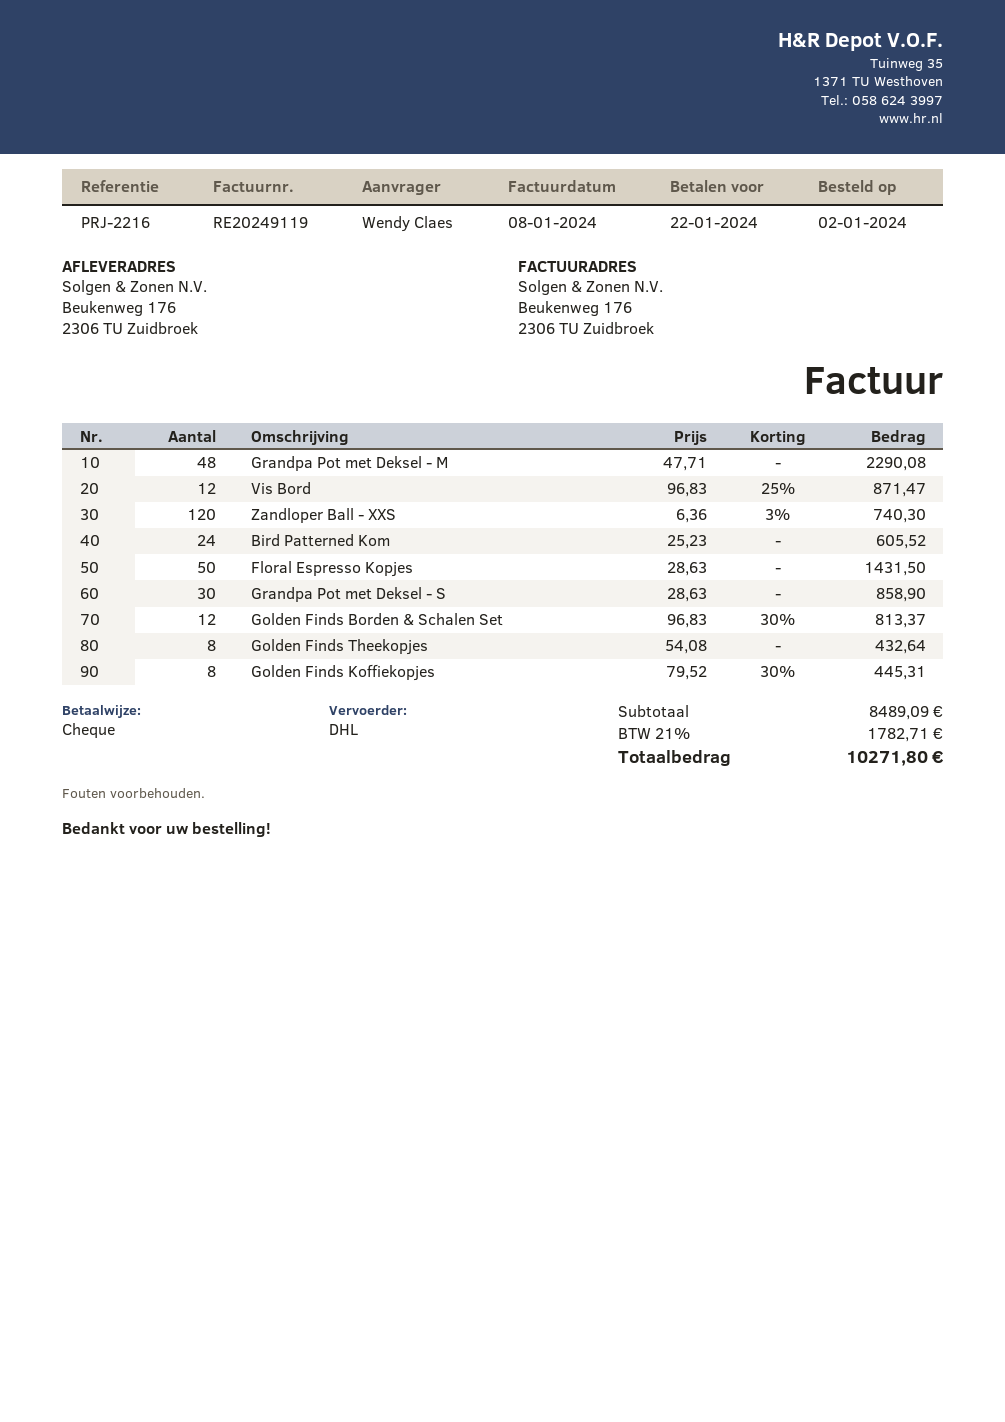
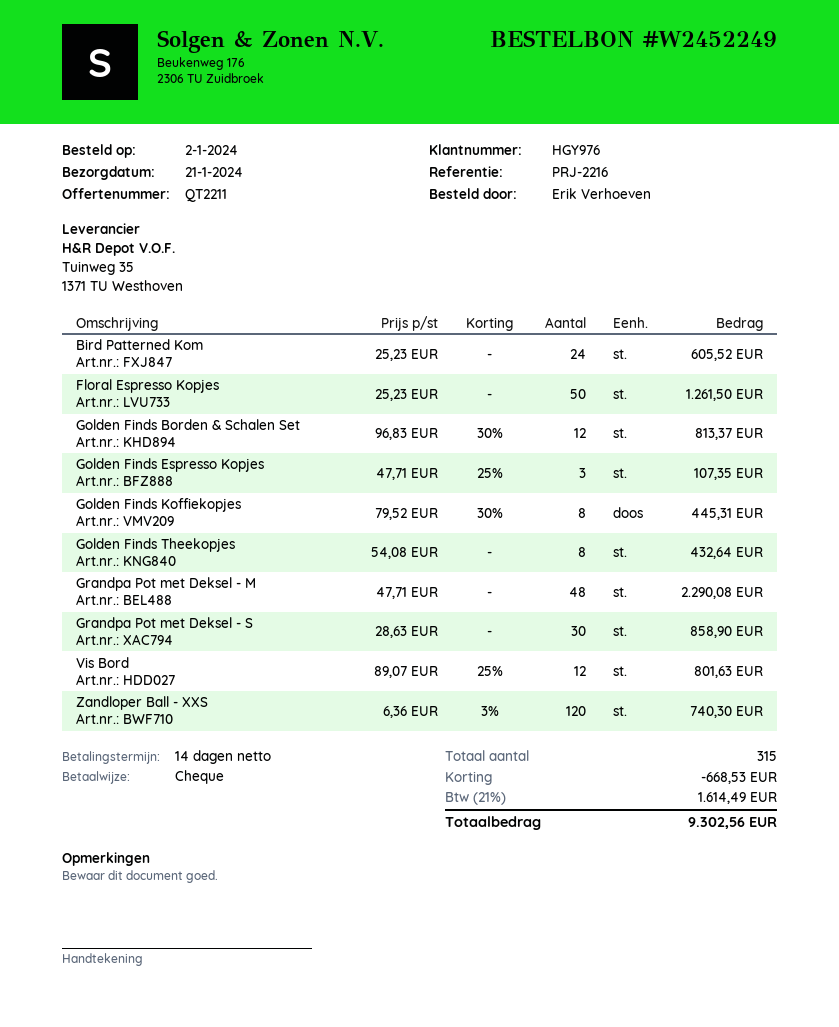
ordered by: Wendy Claes -> Erik Verhoeven
Vis Bord: 12 x 96.83 - 25% = 871.47 -> 12 x 89.07 - 25% = 801.63
Floral Espresso Kopjes: 50 x 28.63 = 1431.50 -> 50 x 25.23 = 1261.50
Golden Finds Espresso Kopjes: none -> 3 x 47.71 - 25% = 107.35
discount: none -> 668.53
tax: 21% = 1782.71 -> 21% = 1614.49
total: 10271.80 -> 9302.56

